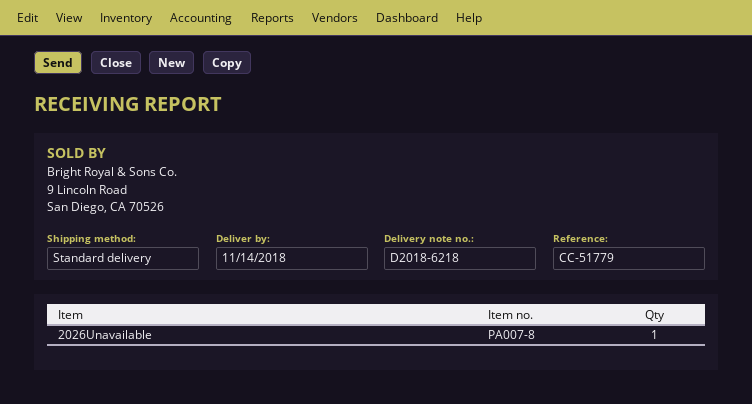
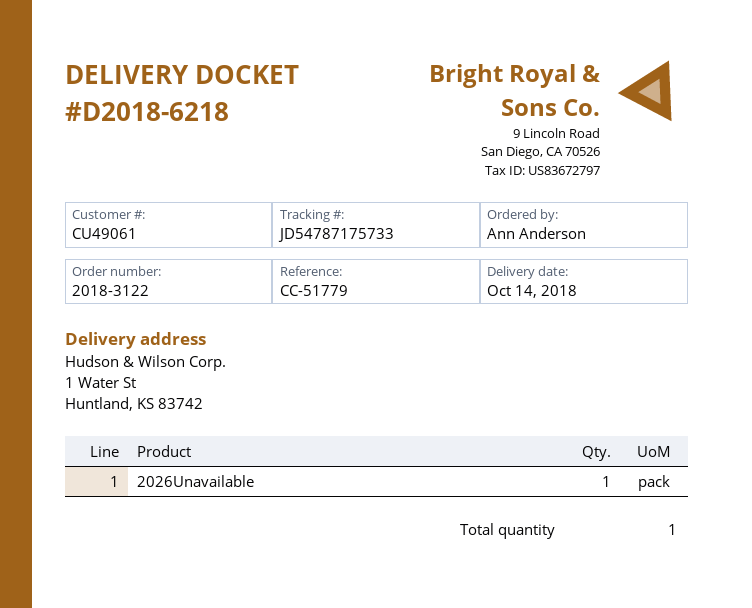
delivery date: 2018-11-14 -> 2018-10-14

